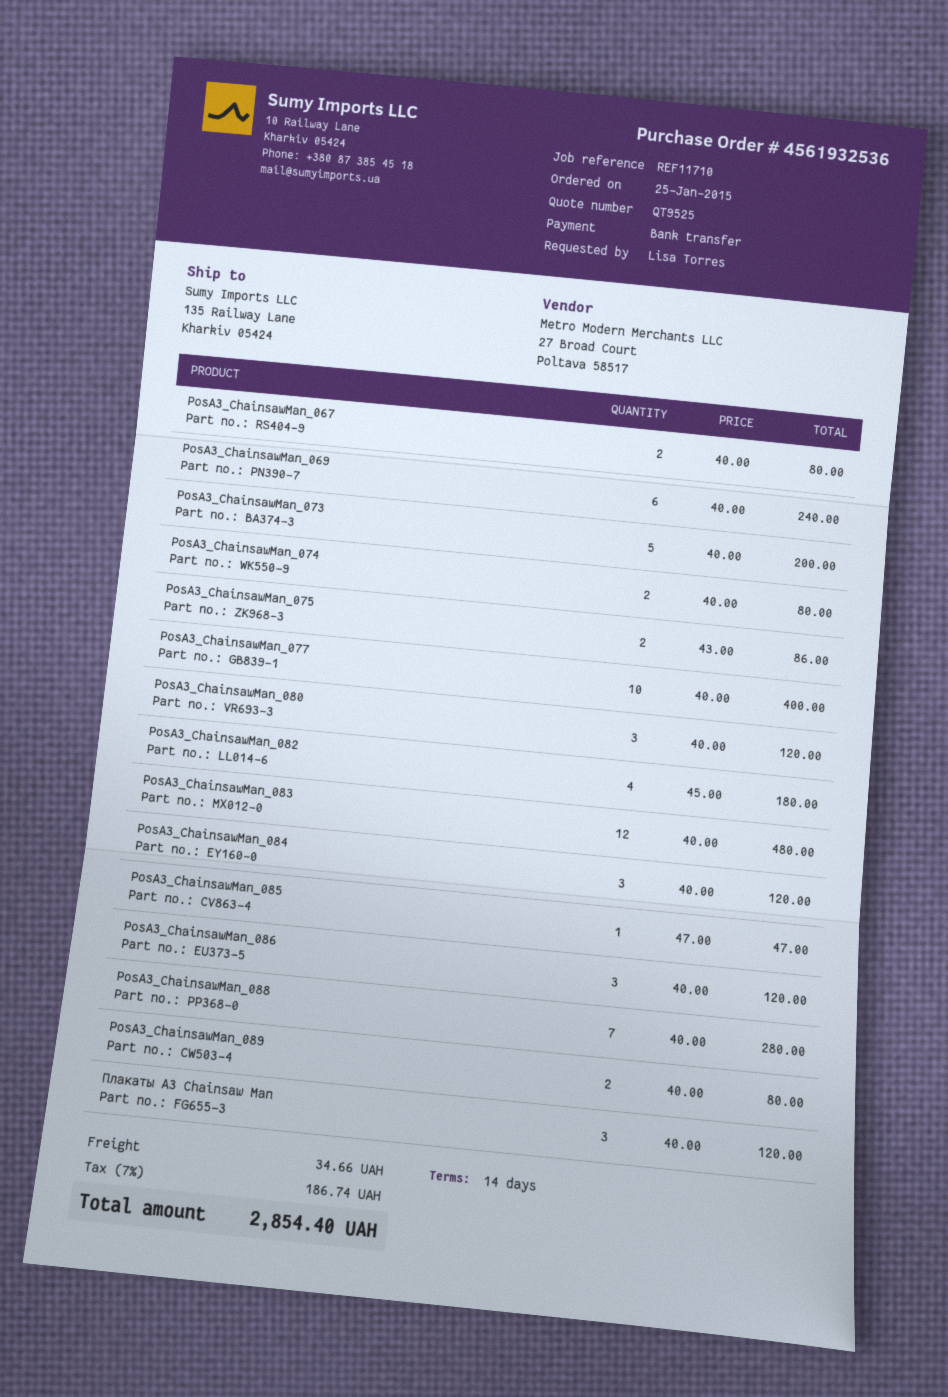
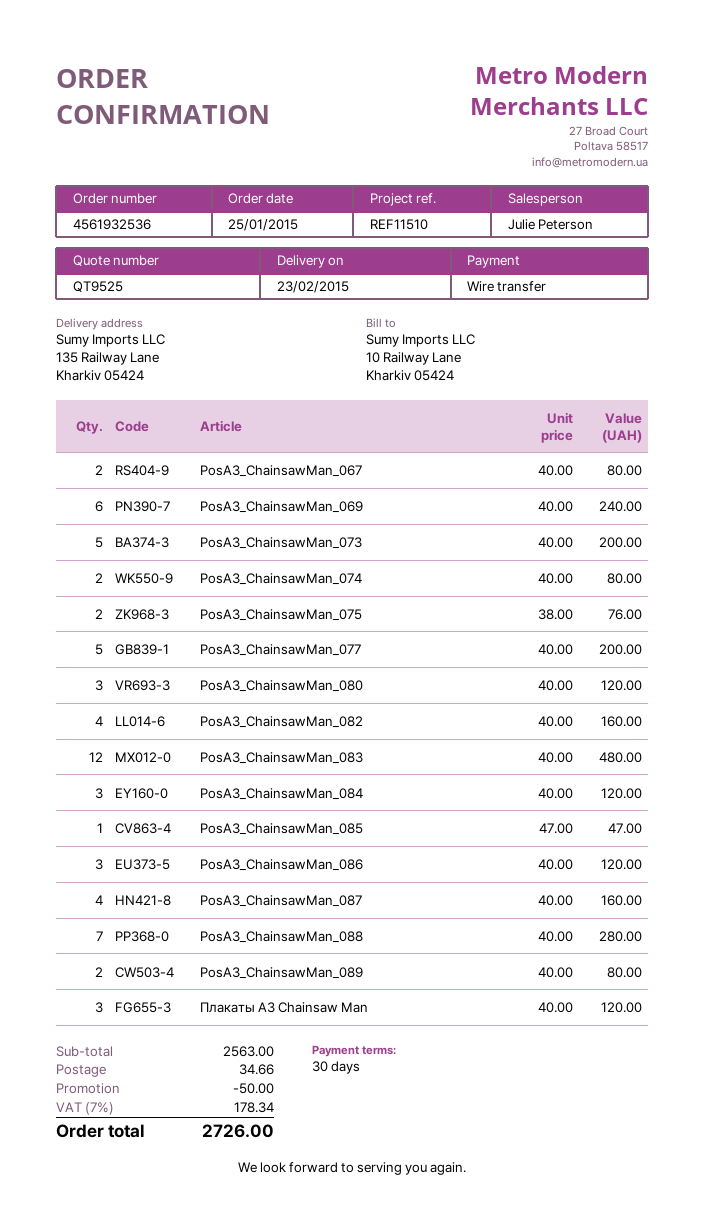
payment terms: 14 days -> 30 days
reference: REF11710 -> REF11510
PosA3_ChainsawMan_075: 2 x 43.00 = 86.00 -> 2 x 38.00 = 76.00
PosA3_ChainsawMan_077: 10 x 40.00 = 400.00 -> 5 x 40.00 = 200.00
PosA3_ChainsawMan_082: 4 x 45.00 = 180.00 -> 4 x 40.00 = 160.00
PosA3_ChainsawMan_087: none -> 4 x 40.00 = 160.00
discount: none -> 50.00
tax: 7% = 186.74 -> 7% = 178.34
total: 2854.40 -> 2726.00

